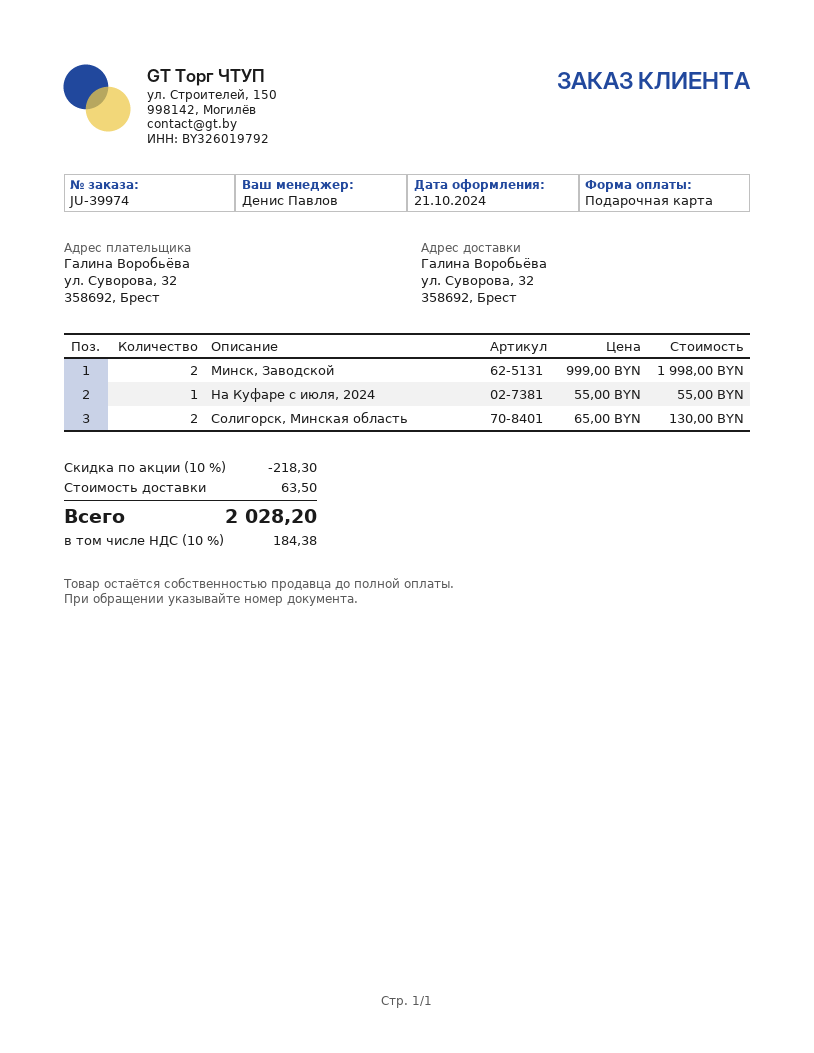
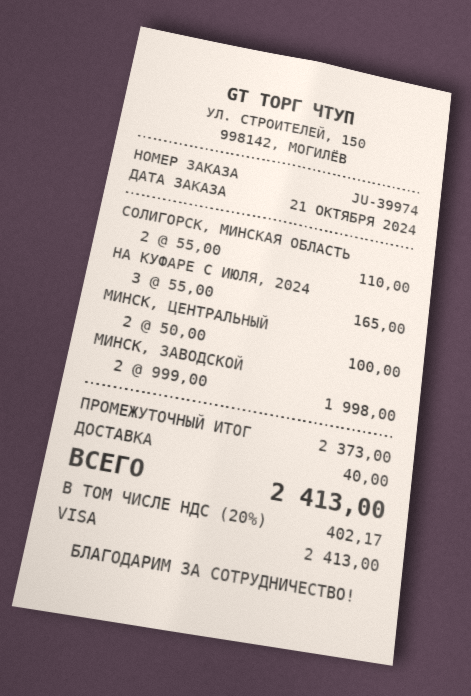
payment method: gift card -> Visa
На Куфаре с июля, 2024: 1 x 55.00 = 55.00 -> 3 x 55.00 = 165.00
Солигорск, Минская область: 2 x 65.00 = 130.00 -> 2 x 55.00 = 110.00
МИНСК, ЦЕНТРАЛЬНЫЙ: none -> 2 x 50.00 = 100.00
discount: 10% = 218.30 -> none
shipping: 63.50 -> 40.00
tax: 10% = 184.38 -> 20% = 402.17
total: 2028.20 -> 2413.00

